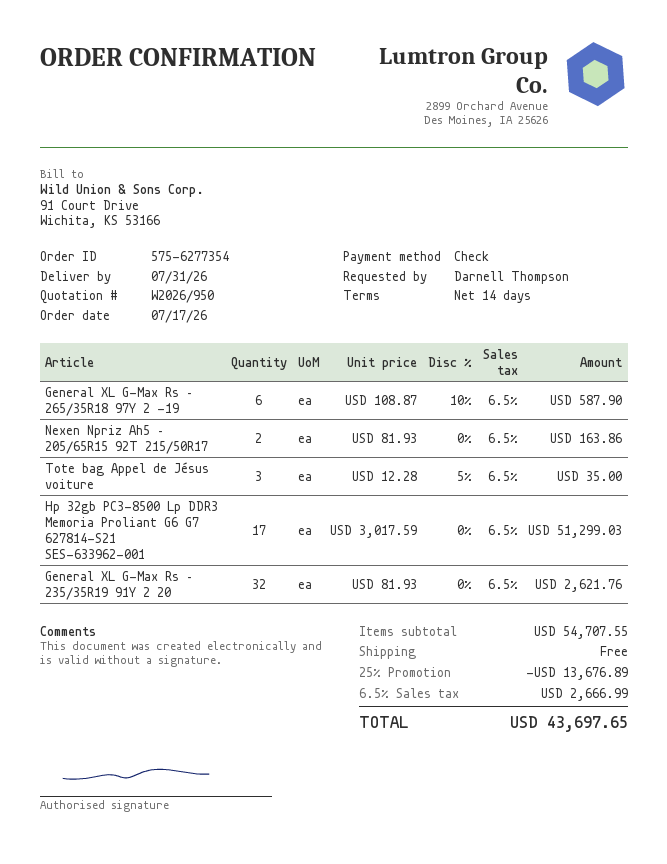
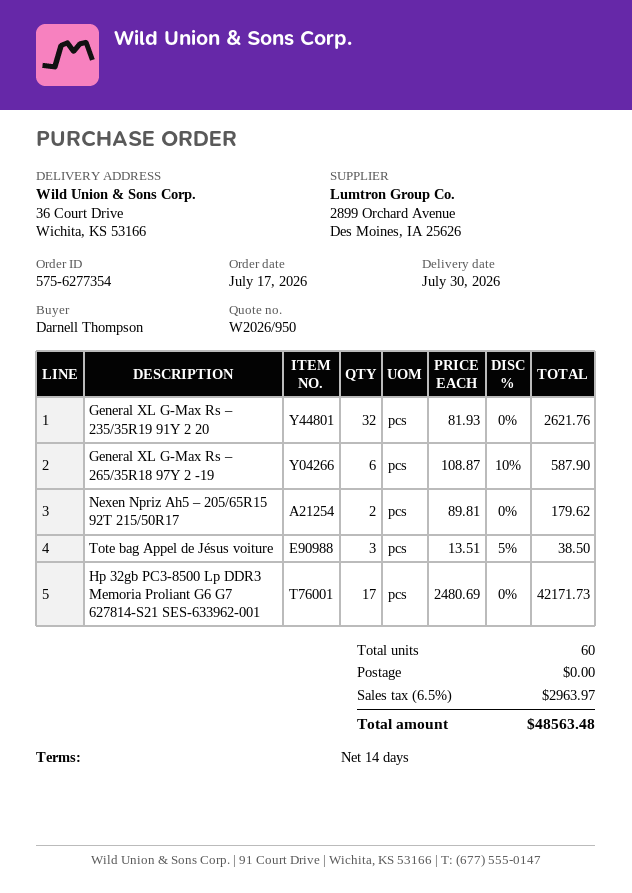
delivery date: 2026-07-31 -> 2026-07-30
Nexen Npriz Ah5 – 205/65R15 92T 215/50R17: 2 x 81.93 = 163.86 -> 2 x 89.81 = 179.62
Tote bag Appel de Jésus voiture: 3 x 12.28 - 5% = 35.00 -> 3 x 13.51 - 5% = 38.50
Hp 32gb PC3-8500 Lp DDR3 Memoria Proliant G6 G7 627814-S21 SES-633962-001: 17 x 3017.59 = 51299.03 -> 17 x 2480.69 = 42171.73
discount: 25% = 13676.89 -> none
tax: 6.5% = 2666.99 -> 6.5% = 2963.97
total: 43697.65 -> 48563.48

